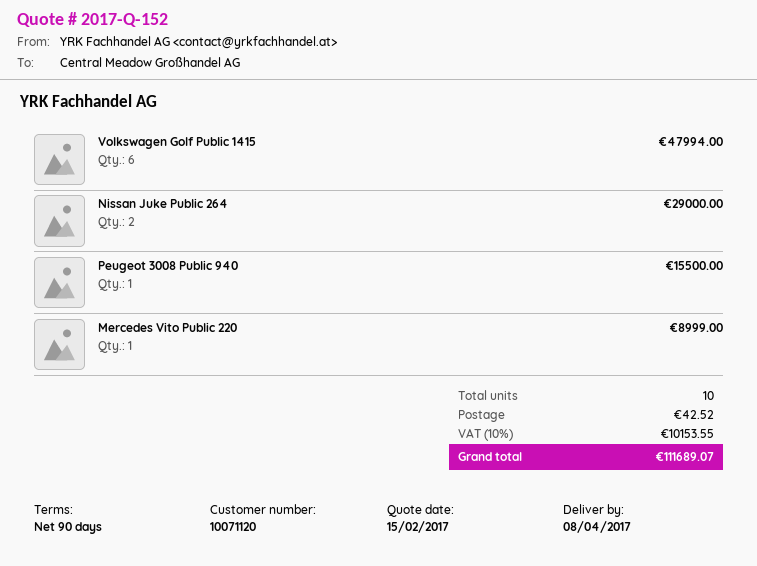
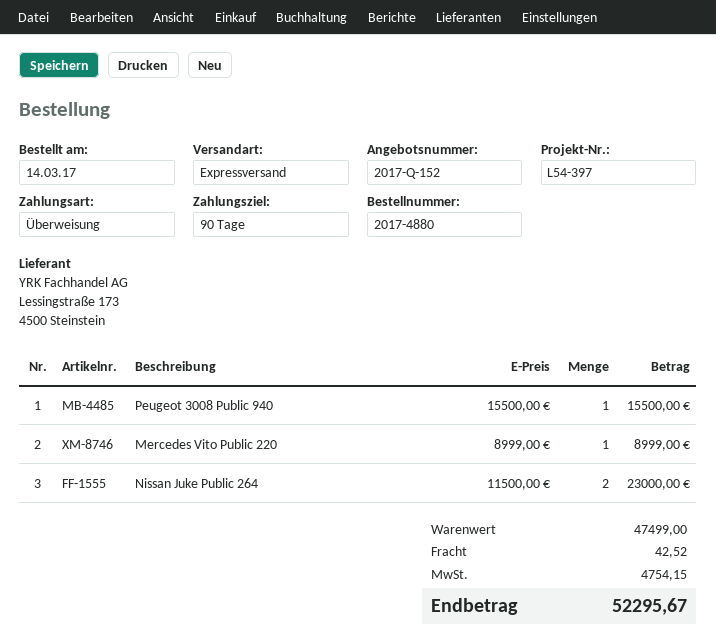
Volkswagen Golf Public 1415: 6 for 47994.00 -> none
Nissan Juke Public 264: 2 for 29000.00 -> 2 for 23000.00
tax: 10153.55 -> 4754.15
total: 111689.07 -> 52295.67

